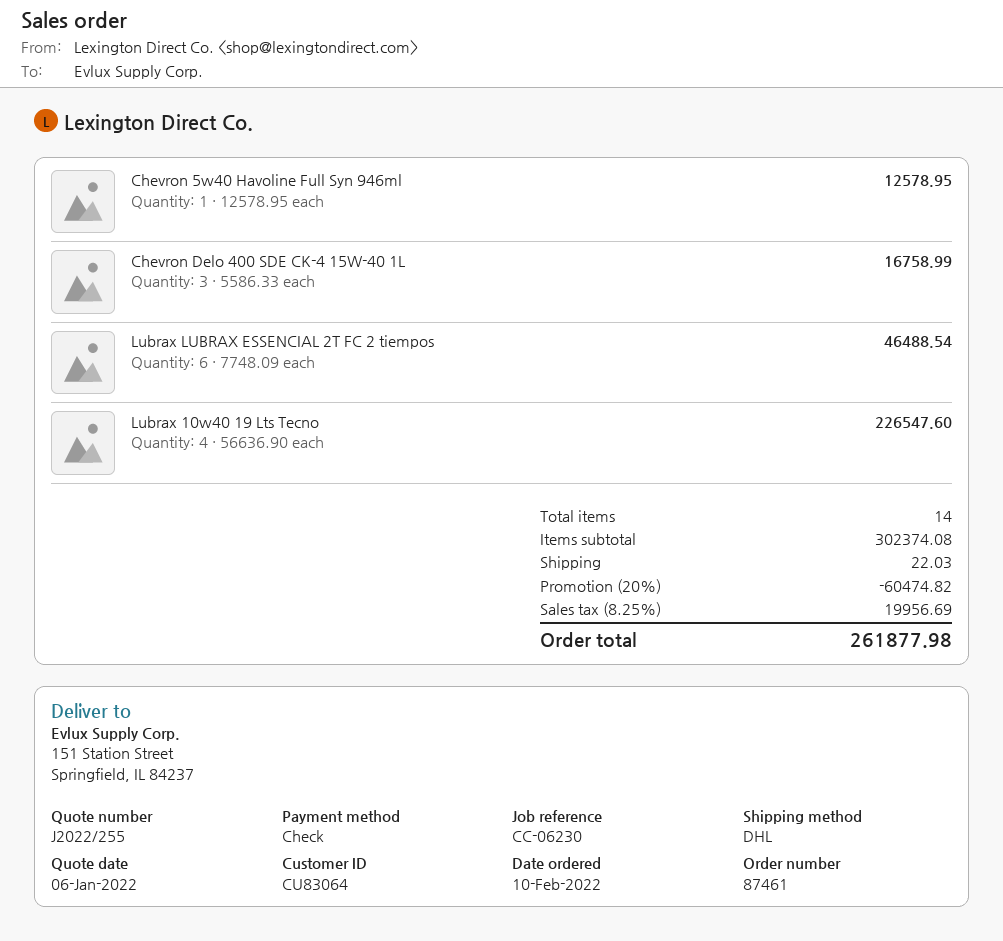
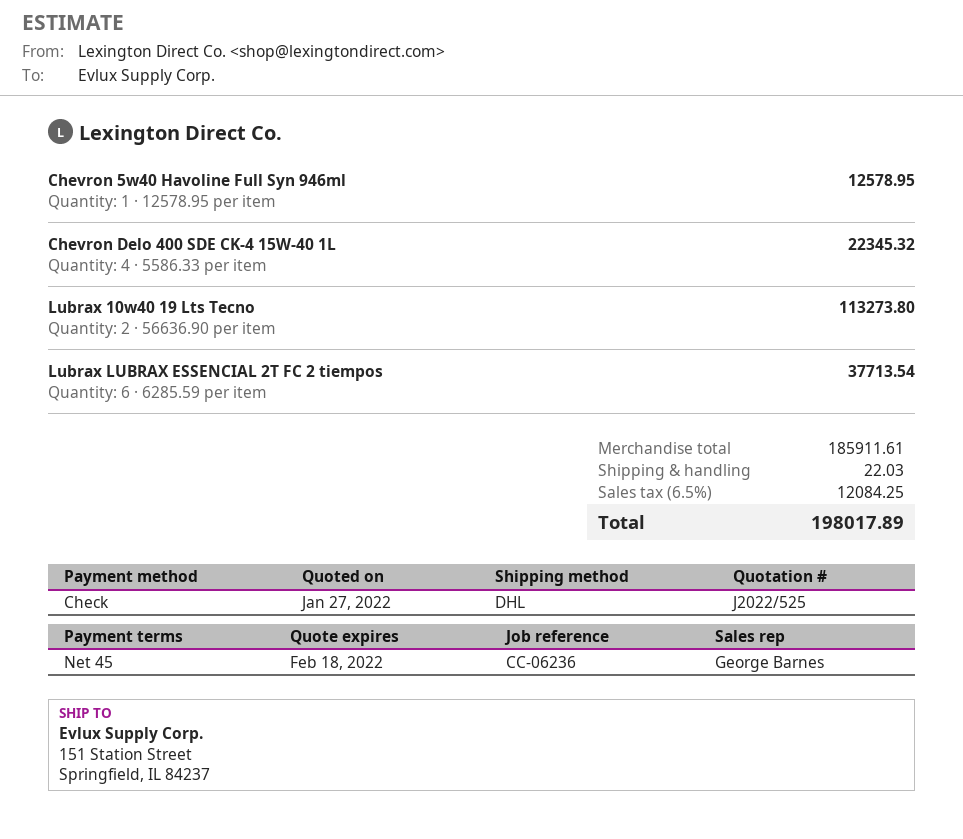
quote number: J2022/255 -> J2022/525
quote date: 2022-01-06 -> 2022-01-27
reference: CC-06230 -> CC-06236
Chevron Delo 400 SDE CK-4 15W-40 1L: 3 x 5586.33 = 16758.99 -> 4 x 5586.33 = 22345.32
Lubrax LUBRAX ESSENCIAL 2T FC 2 tiempos: 6 x 7748.09 = 46488.54 -> 6 x 6285.59 = 37713.54
Lubrax 10w40 19 Lts Tecno: 4 x 56636.90 = 226547.60 -> 2 x 56636.90 = 113273.80
subtotal: 302374.08 -> 185911.61
discount: 20% = 60474.82 -> none
tax: 8.25% = 19956.69 -> 6.5% = 12084.25
total: 261877.98 -> 198017.89

